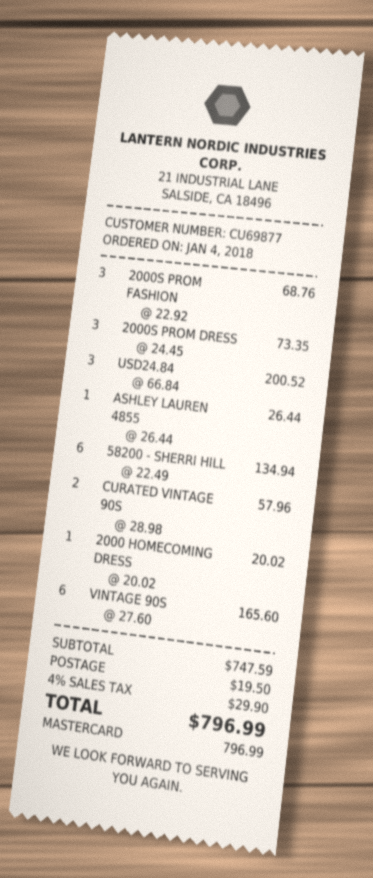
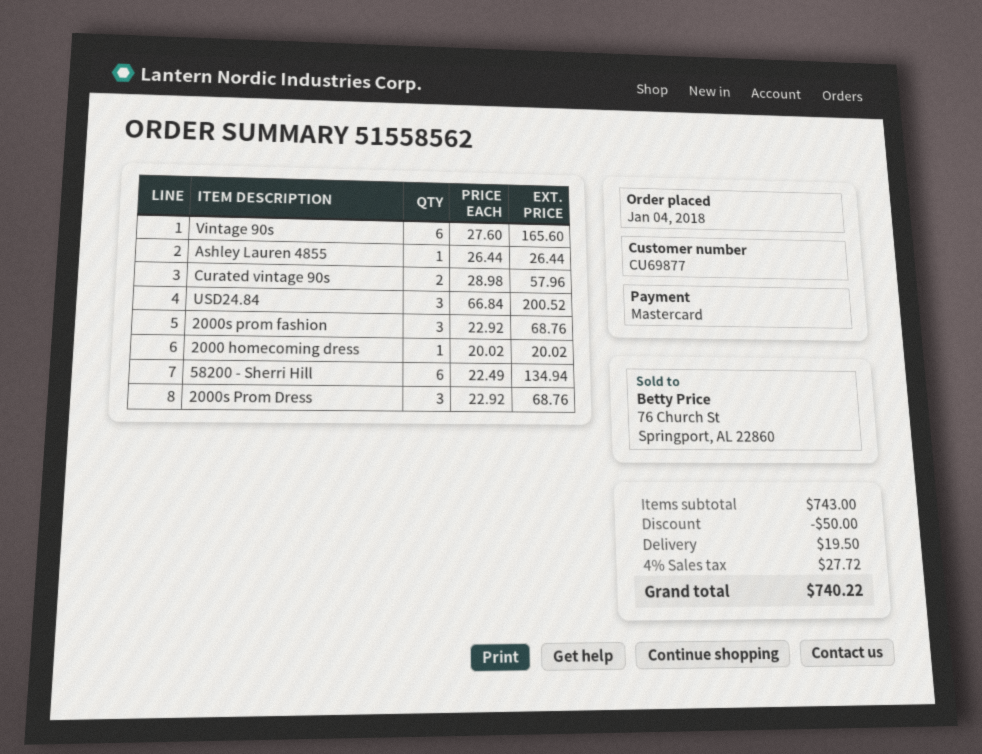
2000S PROM DRESS: 3 x 24.45 = 73.35 -> 3 x 22.92 = 68.76
subtotal: 747.59 -> 743.00
discount: none -> 50.00
tax: 4% = 29.90 -> 4% = 27.72
total: 796.99 -> 740.22

